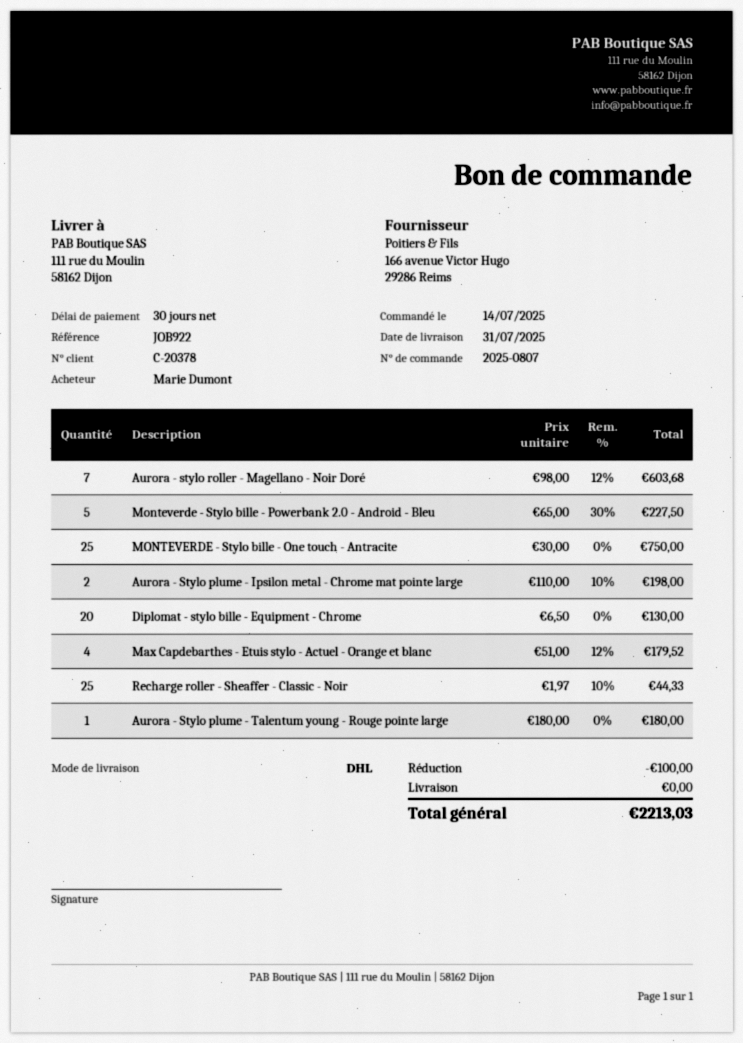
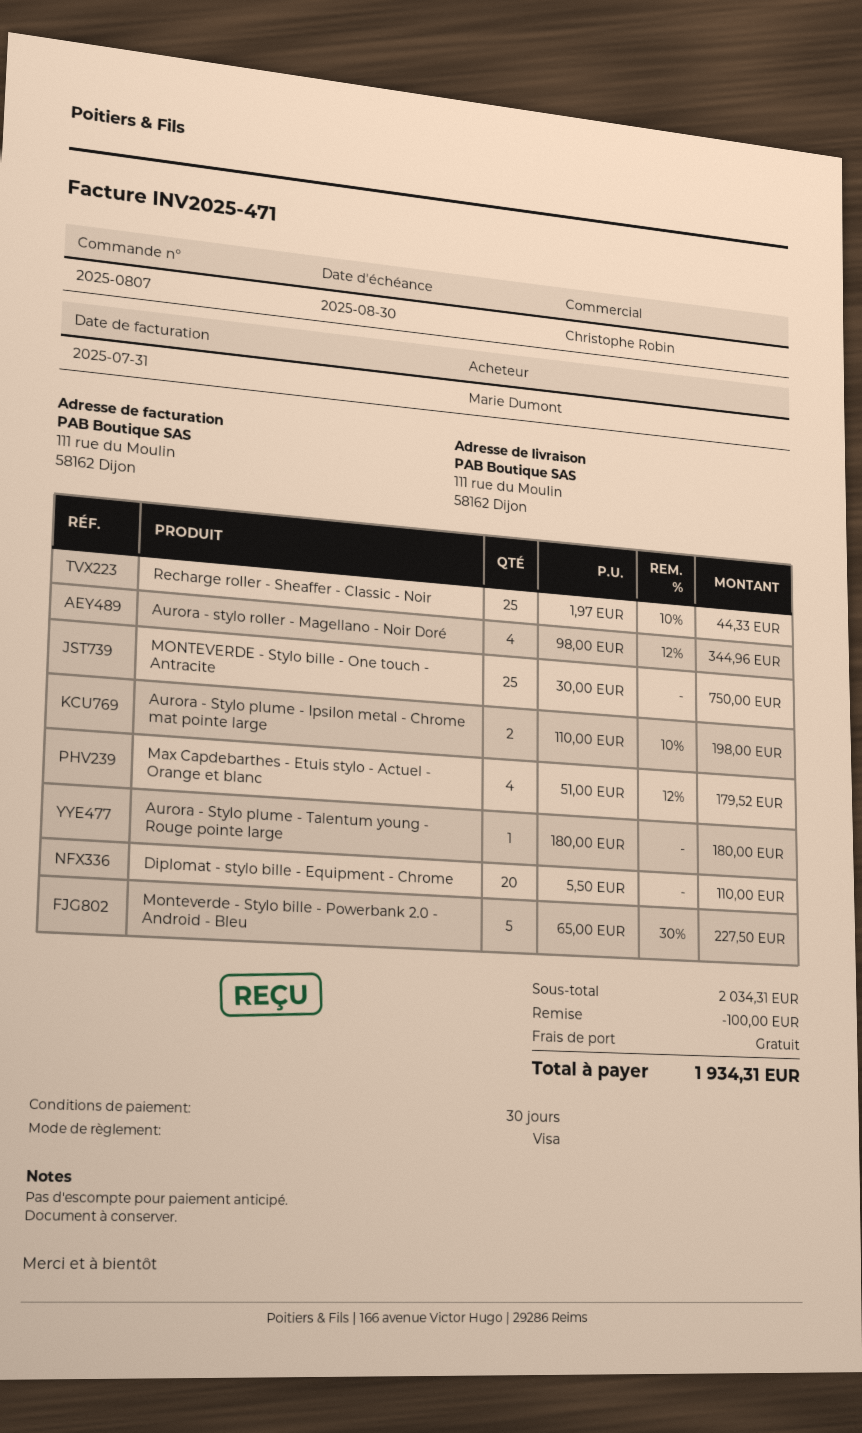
Aurora - stylo roller - Magellano - Noir Doré: 7 x 98.00 - 12% = 603.68 -> 4 x 98.00 - 12% = 344.96
Diplomat - stylo bille - Equipment - Chrome: 20 x 6.50 = 130.00 -> 20 x 5.50 = 110.00
total: 2213.03 -> 1934.31

